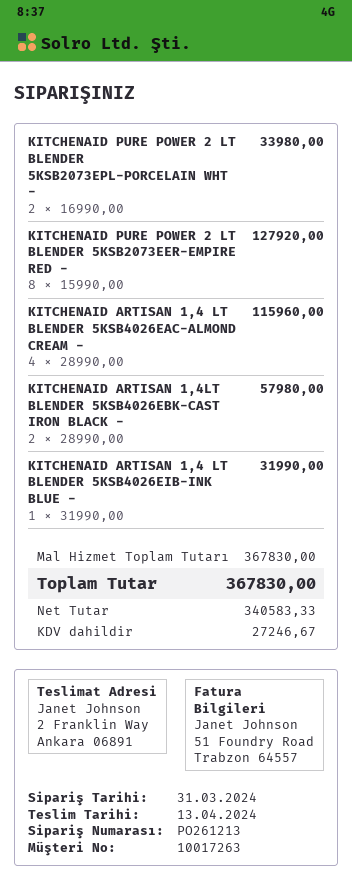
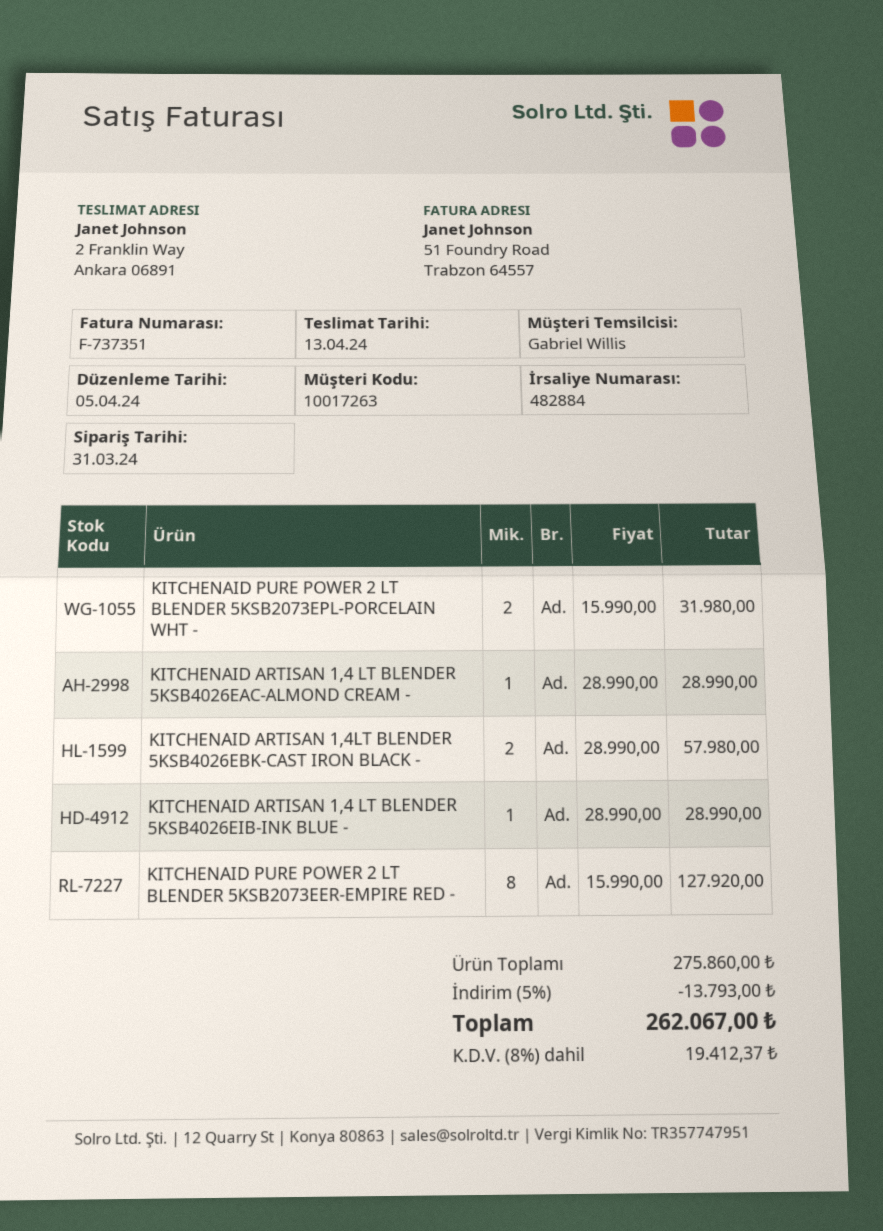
KITCHENAID PURE POWER 2 LT BLENDER 5KSB2073EPL-PORCELAIN WHT -: 2 x 16990.00 = 33980.00 -> 2 x 15990.00 = 31980.00
KITCHENAID ARTISAN 1,4 LT BLENDER 5KSB4026EAC-ALMOND CREAM -: 4 x 28990.00 = 115960.00 -> 1 x 28990.00 = 28990.00
KITCHENAID ARTISAN 1,4 LT BLENDER 5KSB4026EIB-INK BLUE -: 1 x 31990.00 = 31990.00 -> 1 x 28990.00 = 28990.00
subtotal: 367830.00 -> 275860.00
discount: none -> 5% = 13793.00
tax: 27246.67 -> 19412.37
total: 367830.00 -> 262067.00

